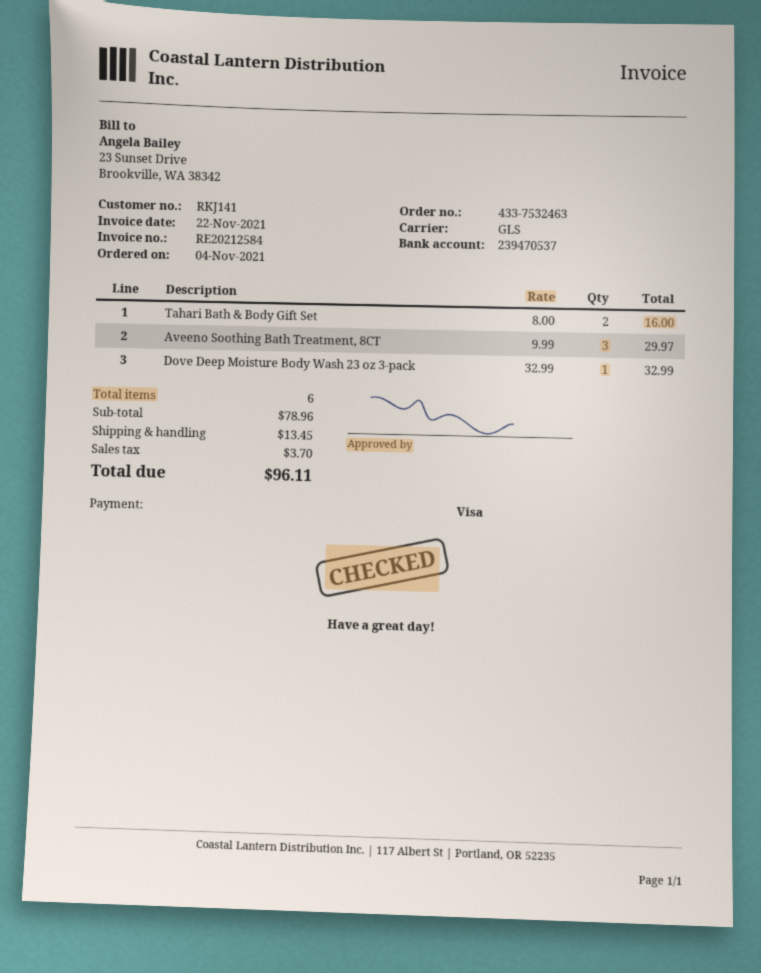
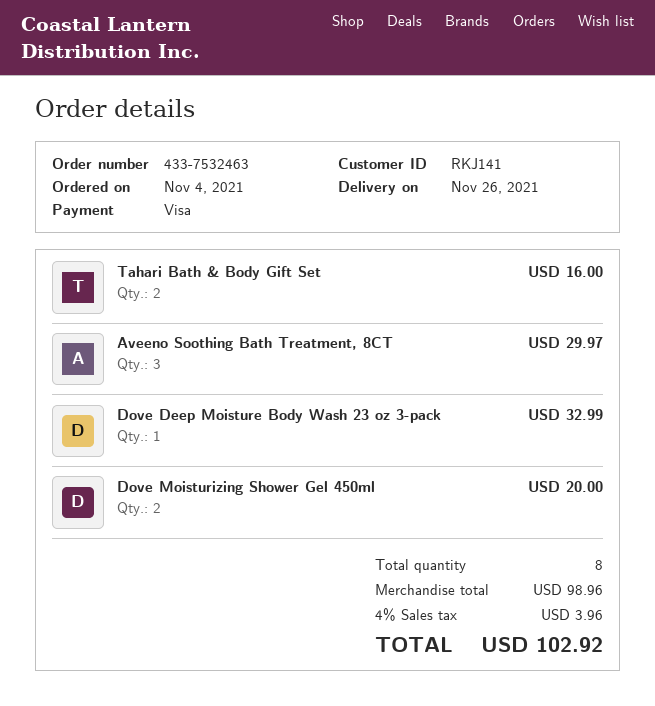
Dove Moisturizing Shower Gel 450ml: none -> 2 for 20.00
total quantity: 6 -> 8
subtotal: 78.96 -> 98.96
shipping: 13.45 -> none
tax: 3.70 -> 3.96
total: 96.11 -> 102.92

